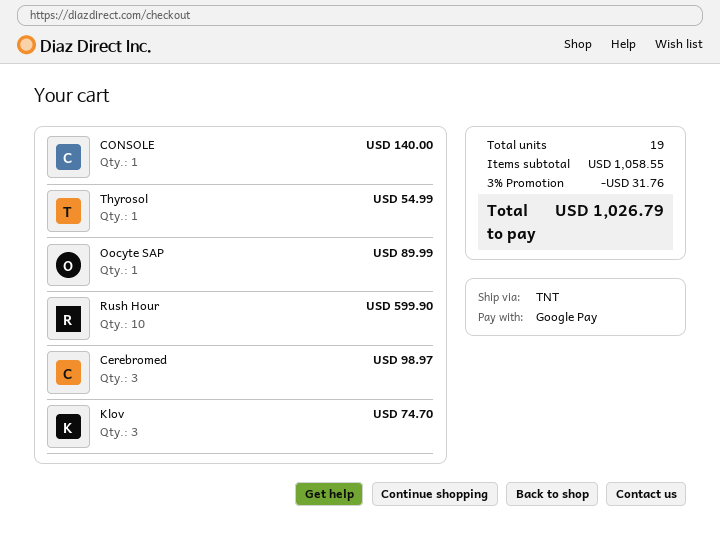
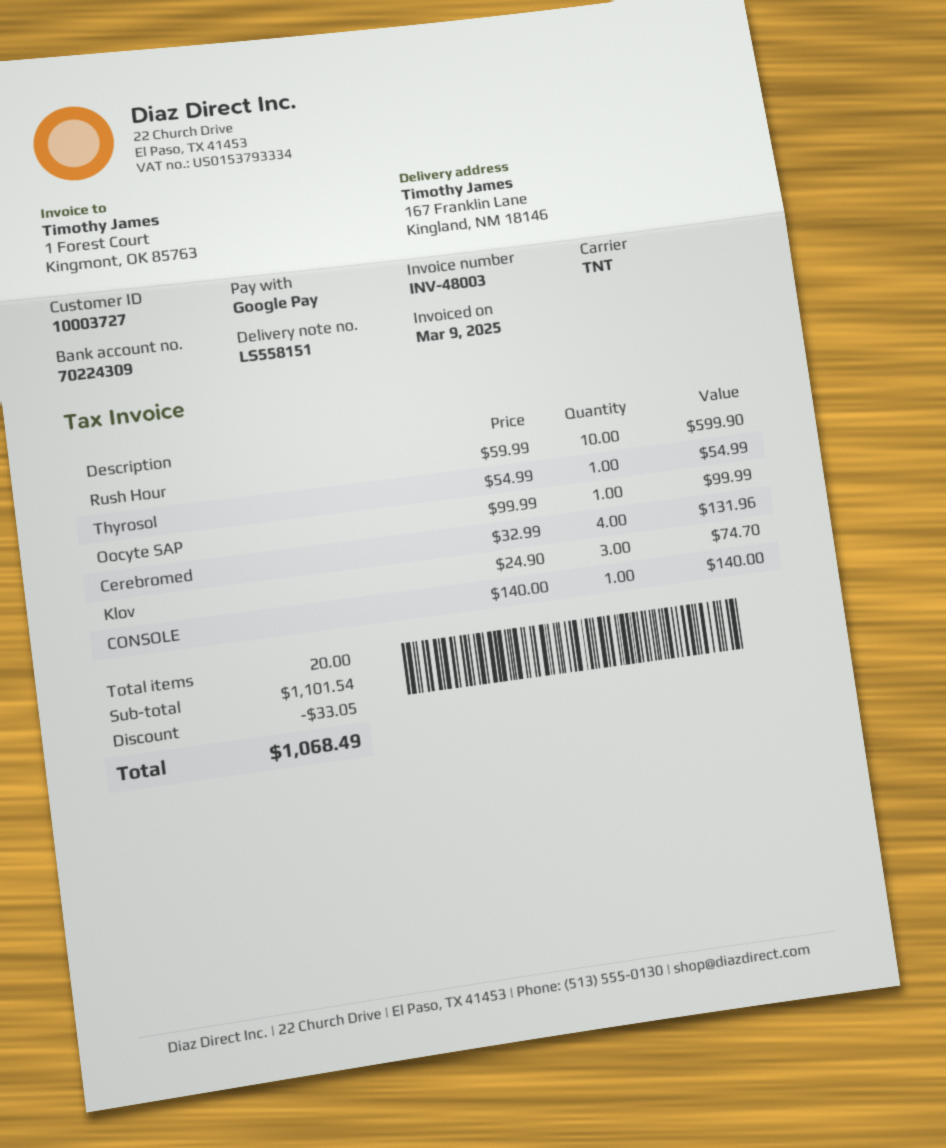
Oocyte SAP: 1 for 89.99 -> 1 for 99.99
Cerebromed: 3 for 98.97 -> 4 for 131.96
total quantity: 19 -> 20
subtotal: 1058.55 -> 1101.54
discount: 31.76 -> 33.05
total: 1026.79 -> 1068.49

